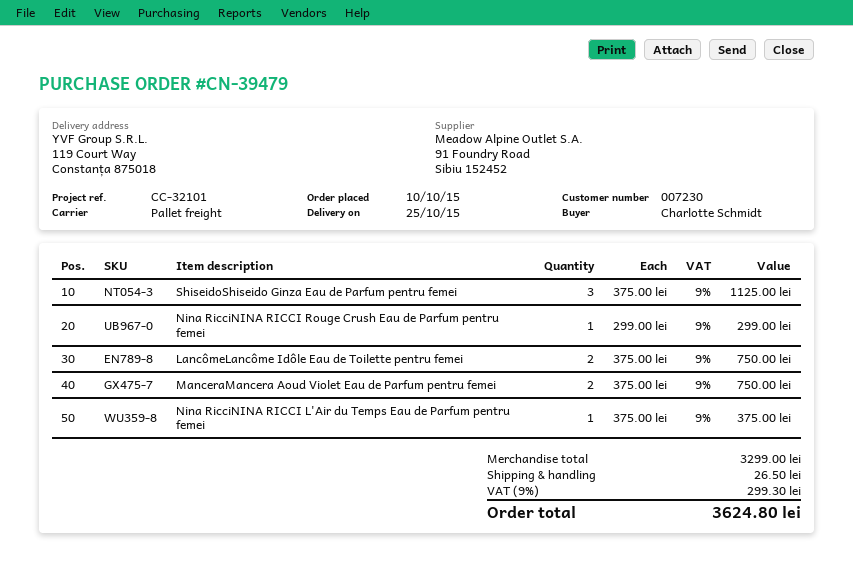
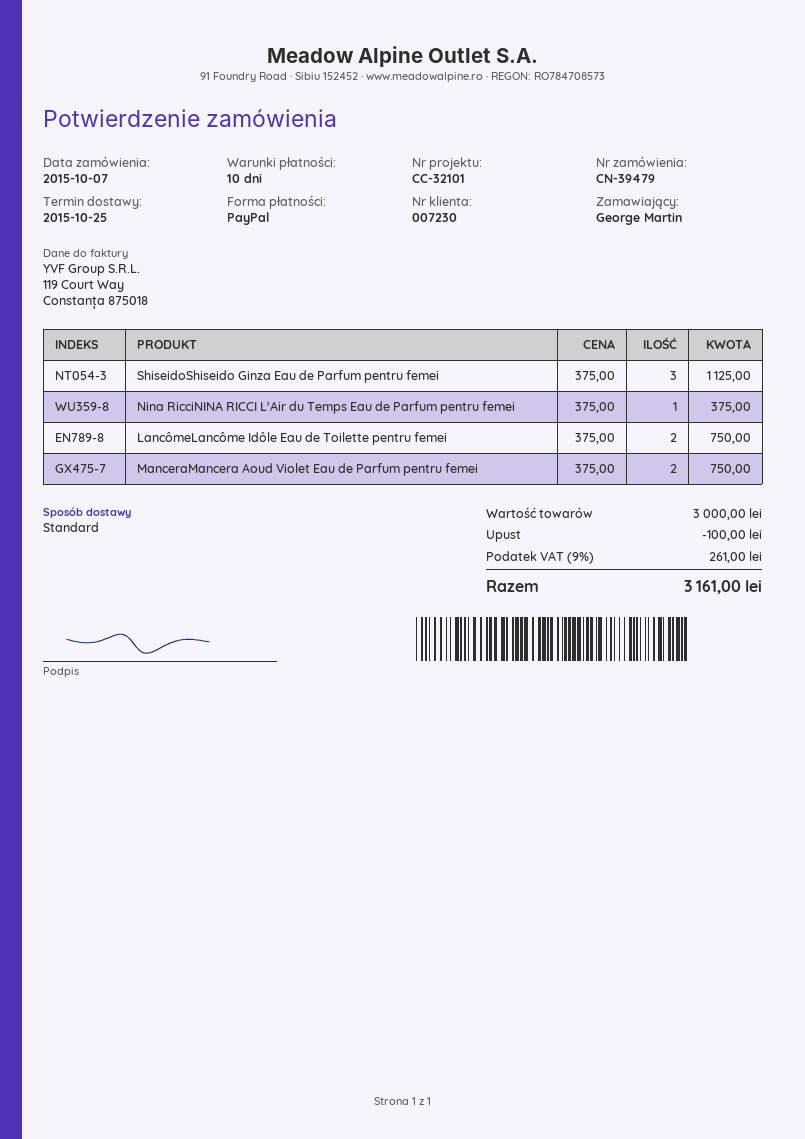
order date: 2015-10-10 -> 2015-10-07
ordered by: Charlotte Schmidt -> George Martin
shipping method: pallet freight -> standard
Nina RicciNINA RICCI Rouge Crush Eau de Parfum pentru femei: 1 x 299.00 = 299.00 -> none
subtotal: 3299.00 -> 3000.00
discount: none -> 100.00
shipping: 26.50 -> none
tax: 9% = 299.30 -> 9% = 261.00
total: 3624.80 -> 3161.00

